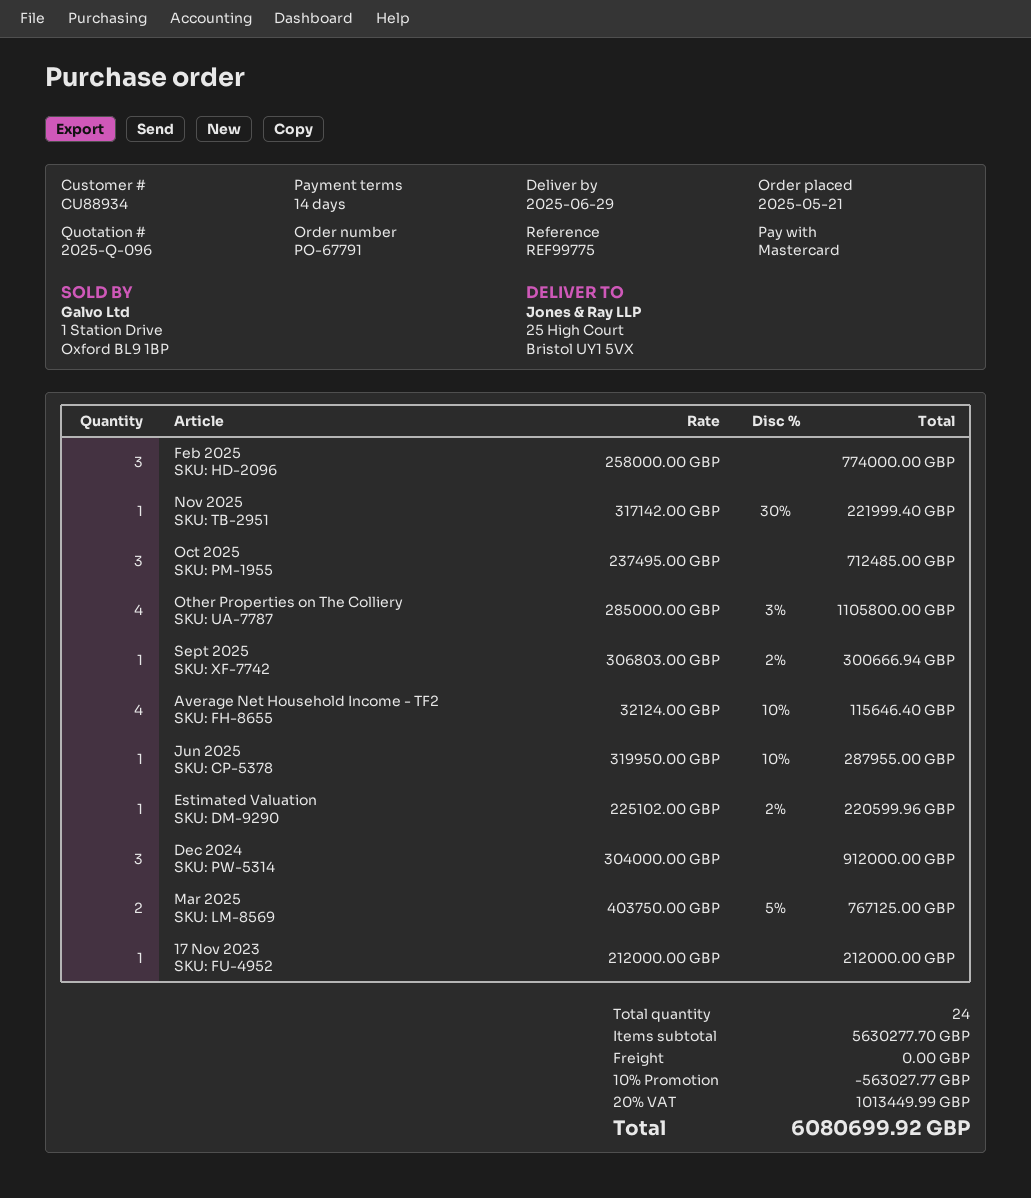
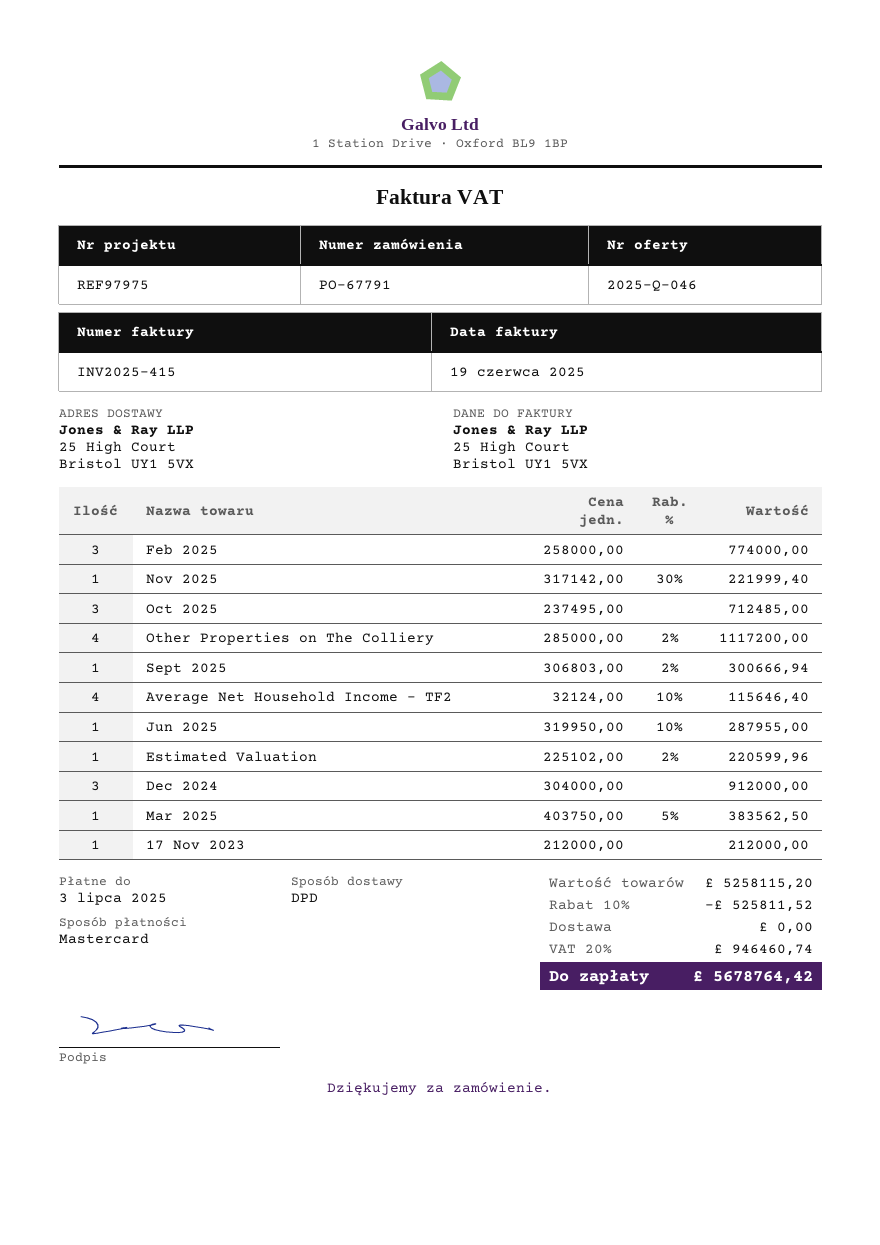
quote number: 2025-Q-096 -> 2025-Q-046
reference: REF99775 -> REF97975
Other Properties on The Colliery: 4 x 285000.00 - 3% = 1105800.00 -> 4 x 285000.00 - 2% = 1117200.00
Mar 2025: 2 x 403750.00 - 5% = 767125.00 -> 1 x 403750.00 - 5% = 383562.50
subtotal: 5630277.70 -> 5258115.20
discount: 10% = 563027.77 -> 10% = 525811.52
tax: 20% = 1013449.99 -> 20% = 946460.74
total: 6080699.92 -> 5678764.42

